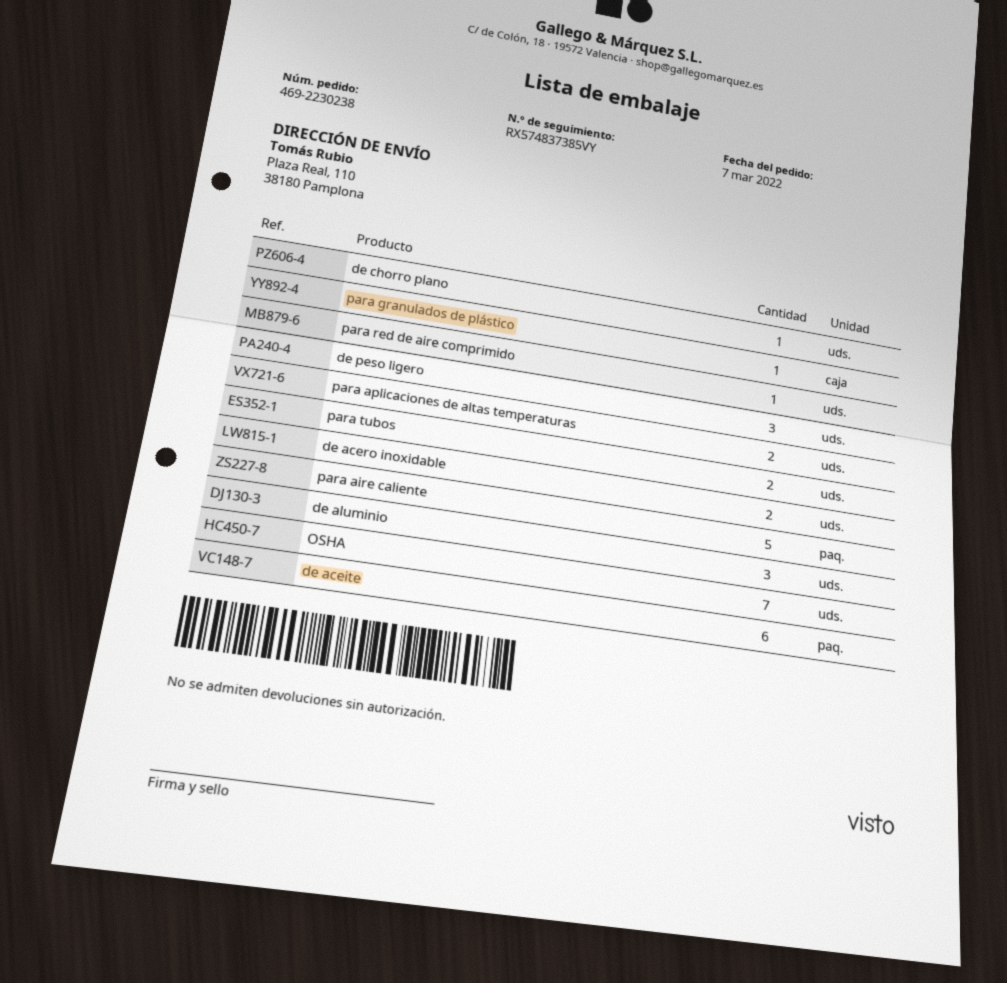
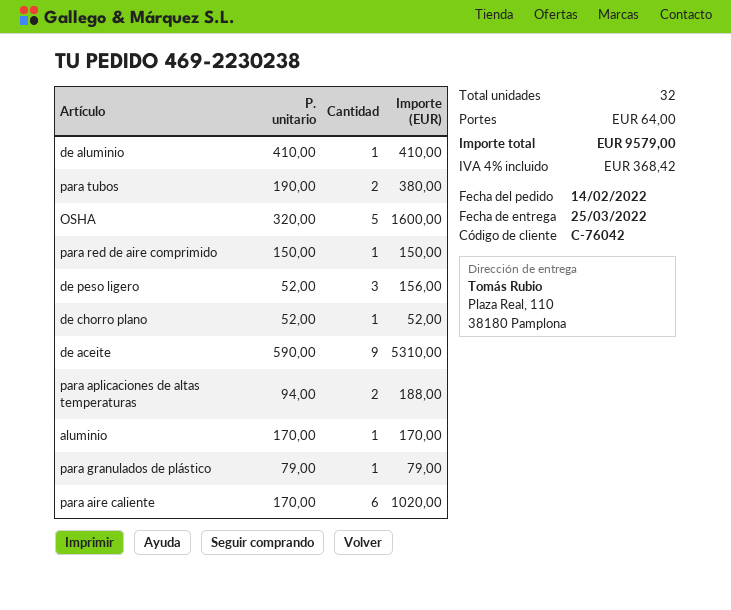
order date: 2022-03-07 -> 2022-02-14
de acero inoxidable: 2 -> none
para aire caliente: 5 -> 6
de aluminio: 3 -> 1
OSHA: 7 -> 5
de aceite: 6 -> 9
aluminio: none -> 1

